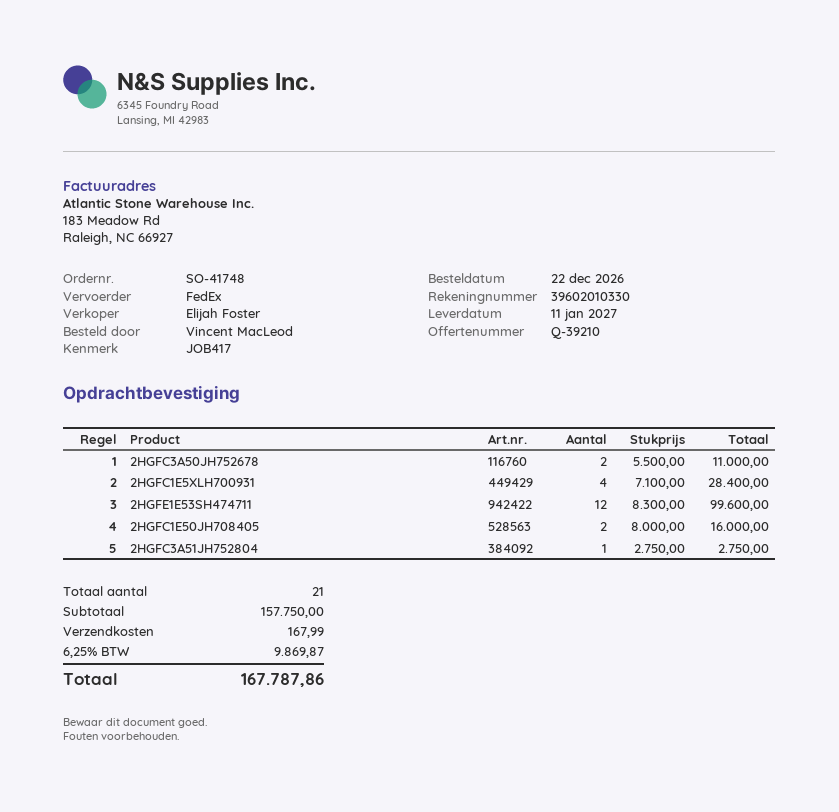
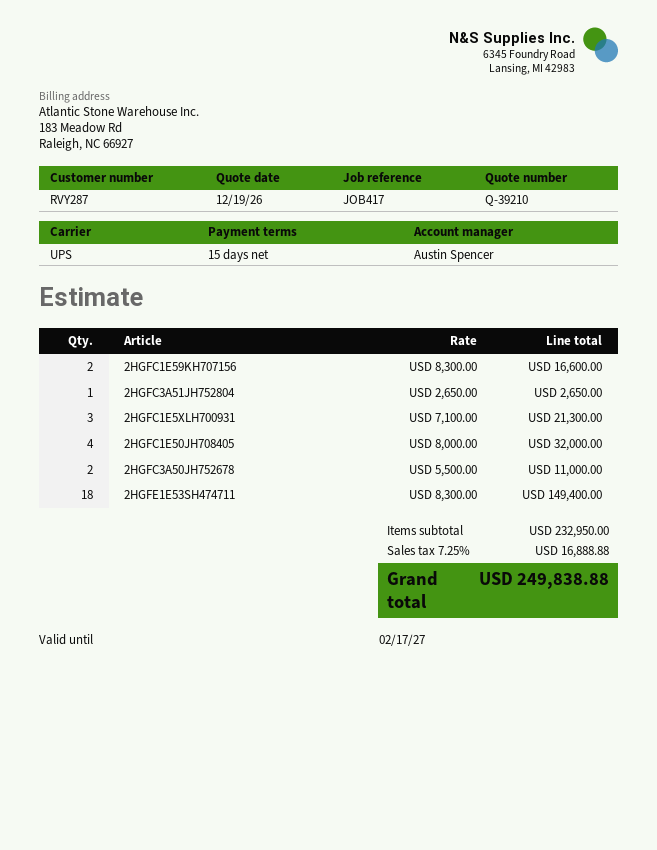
sales rep: Elijah Foster -> Austin Spencer
shipping method: FedEx -> UPS
2HGFC1E5XLH700931: 4 x 7100.00 = 28400.00 -> 3 x 7100.00 = 21300.00
2HGFE1E53SH474711: 12 x 8300.00 = 99600.00 -> 18 x 8300.00 = 149400.00
2HGFC1E50JH708405: 2 x 8000.00 = 16000.00 -> 4 x 8000.00 = 32000.00
2HGFC3A51JH752804: 1 x 2750.00 = 2750.00 -> 1 x 2650.00 = 2650.00
2HGFC1E59KH707156: none -> 2 x 8300.00 = 16600.00
subtotal: 157750.00 -> 232950.00
shipping: 167.99 -> none
tax: 6.25% = 9869.87 -> 7.25% = 16888.88
total: 167787.86 -> 249838.88

